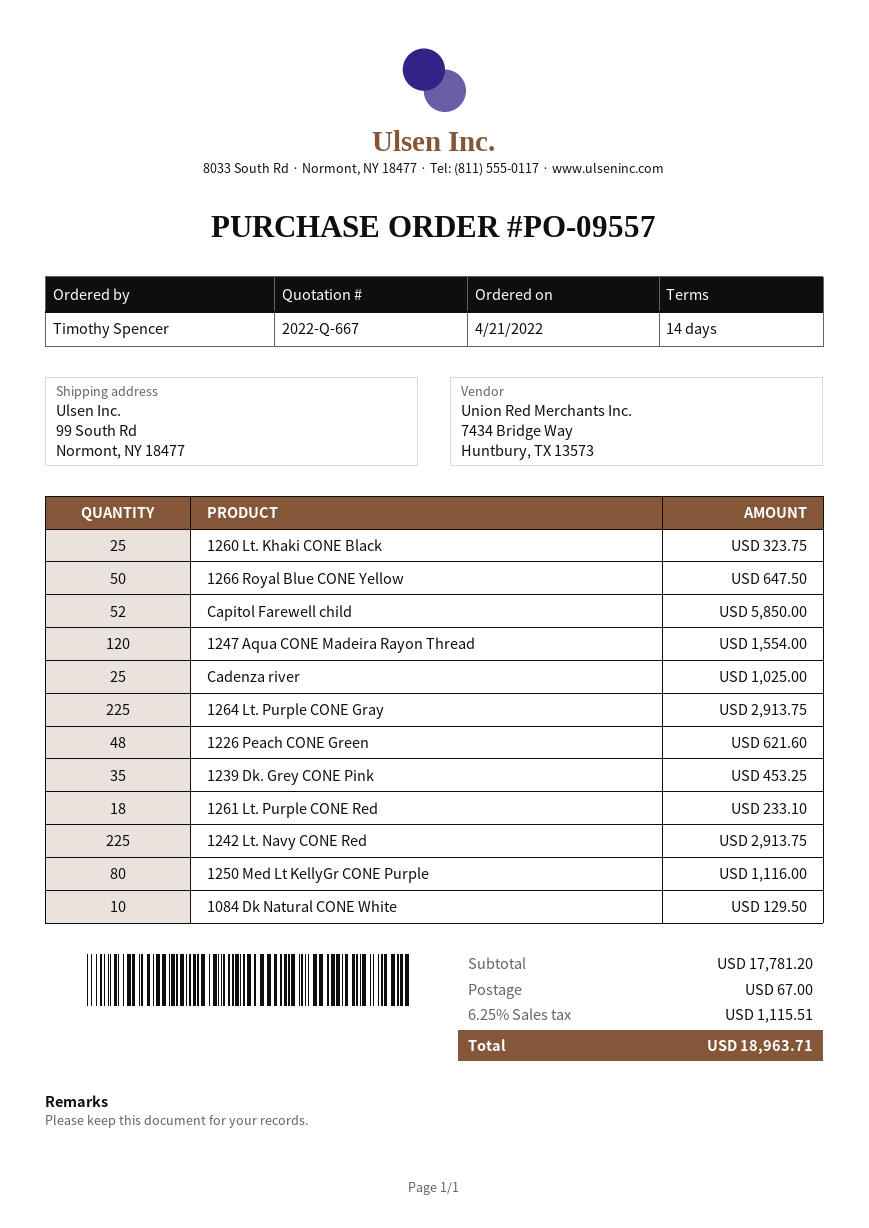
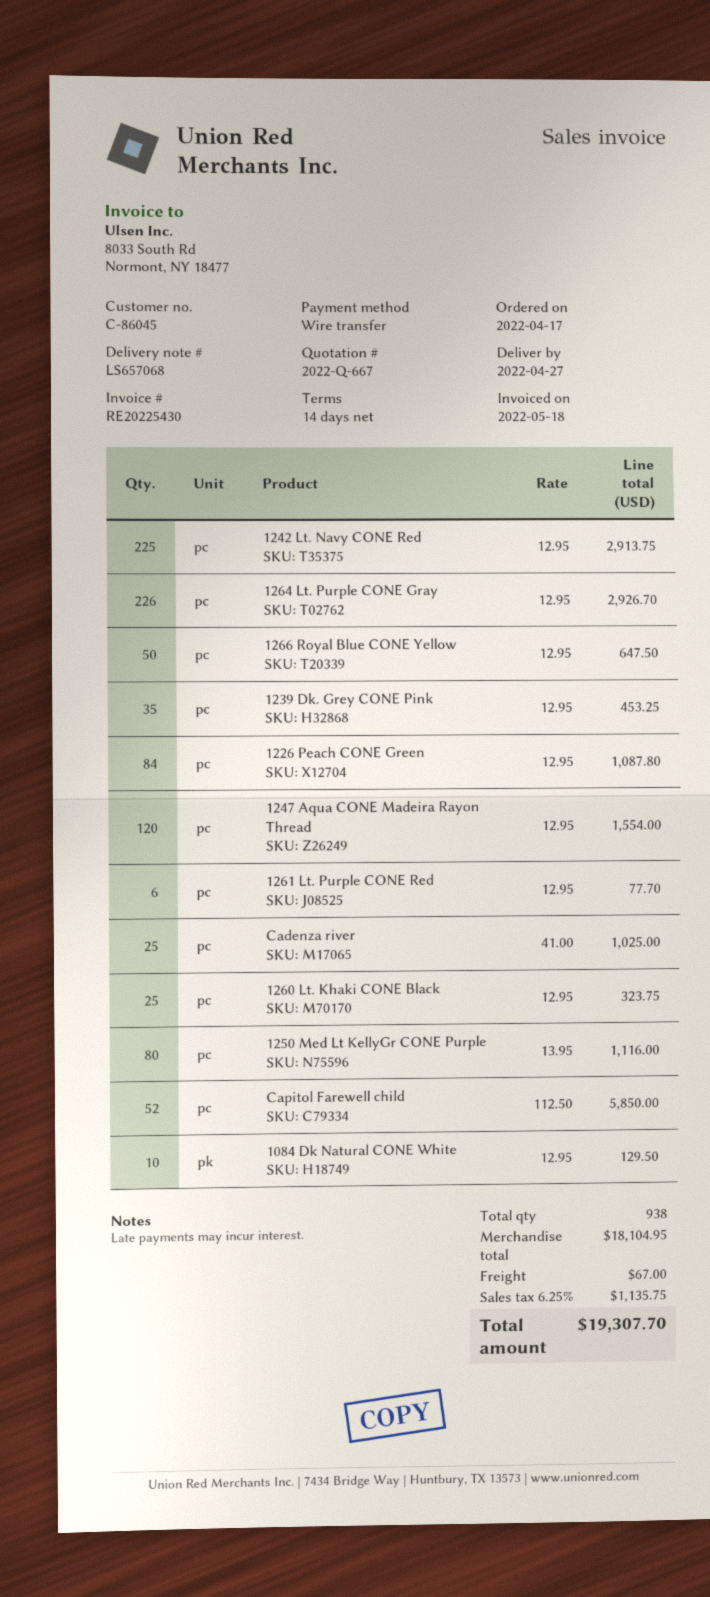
order date: 2022-04-21 -> 2022-04-17
1264 Lt. Purple CONE Gray: 225 for 2913.75 -> 226 for 2926.70
1226 Peach CONE Green: 48 for 621.60 -> 84 for 1087.80
1261 Lt. Purple CONE Red: 18 for 233.10 -> 6 for 77.70
subtotal: 17781.20 -> 18104.95
tax: 6.25% = 1115.51 -> 6.25% = 1135.75
total: 18963.71 -> 19307.70

